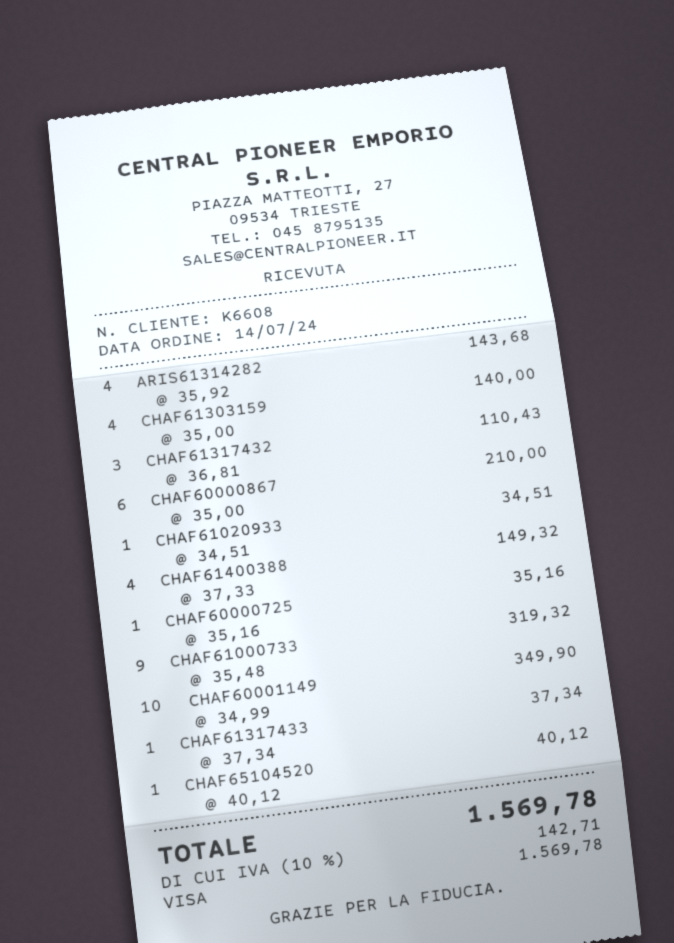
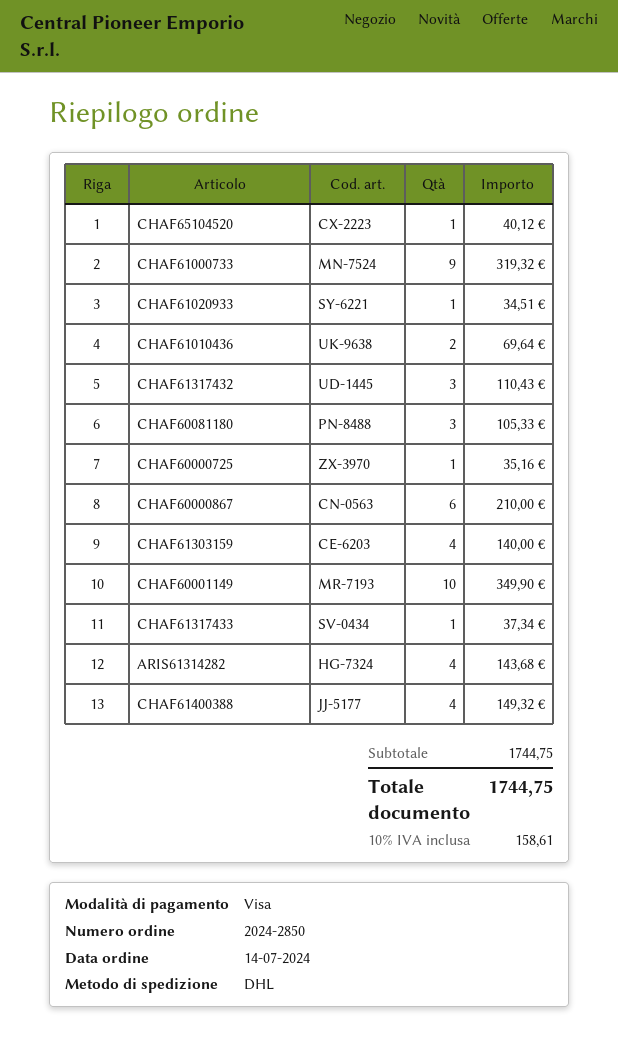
CHAF61010436: none -> 2 for 69.64
CHAF60081180: none -> 3 for 105.33
tax: 10% = 142.71 -> 10% = 158.61
total: 1569.78 -> 1744.75

